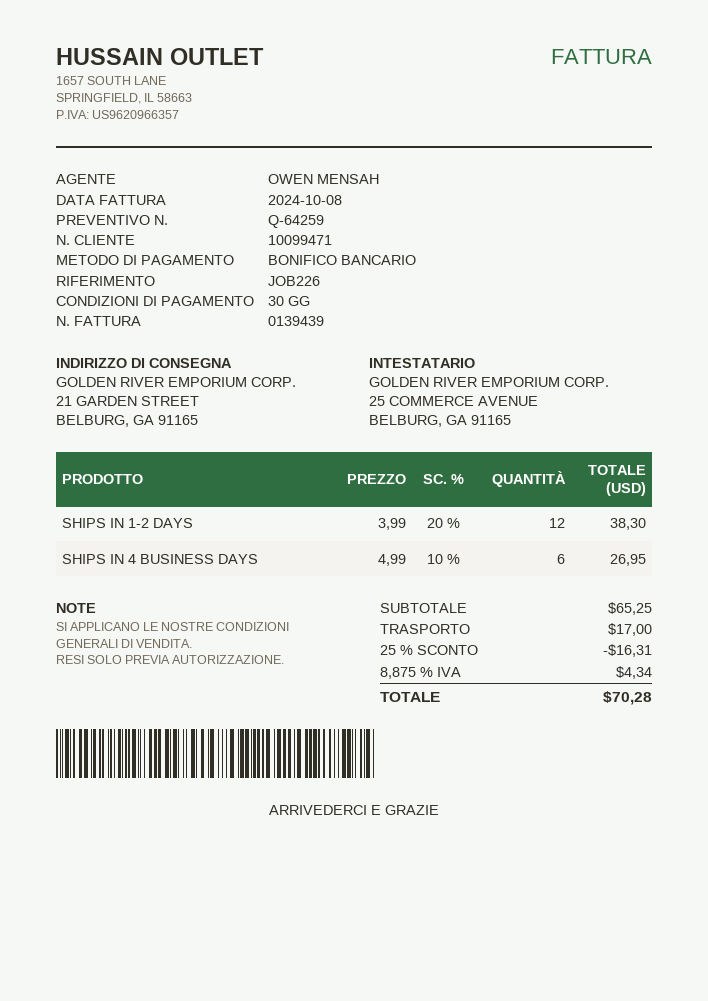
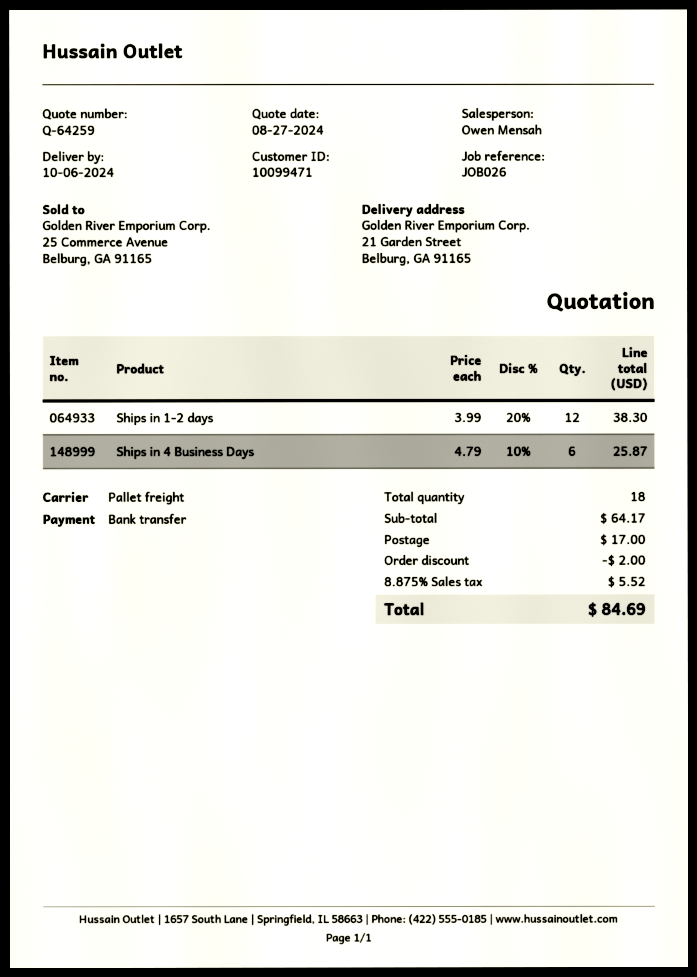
reference: JOB226 -> JOB026
SHIPS IN 4 BUSINESS DAYS: 6 x 4.99 - 10% = 26.95 -> 6 x 4.79 - 10% = 25.87
subtotal: 65.25 -> 64.17
discount: 16.31 -> 2.00
tax: 8.875% = 4.34 -> 8.875% = 5.52
total: 70.28 -> 84.69

